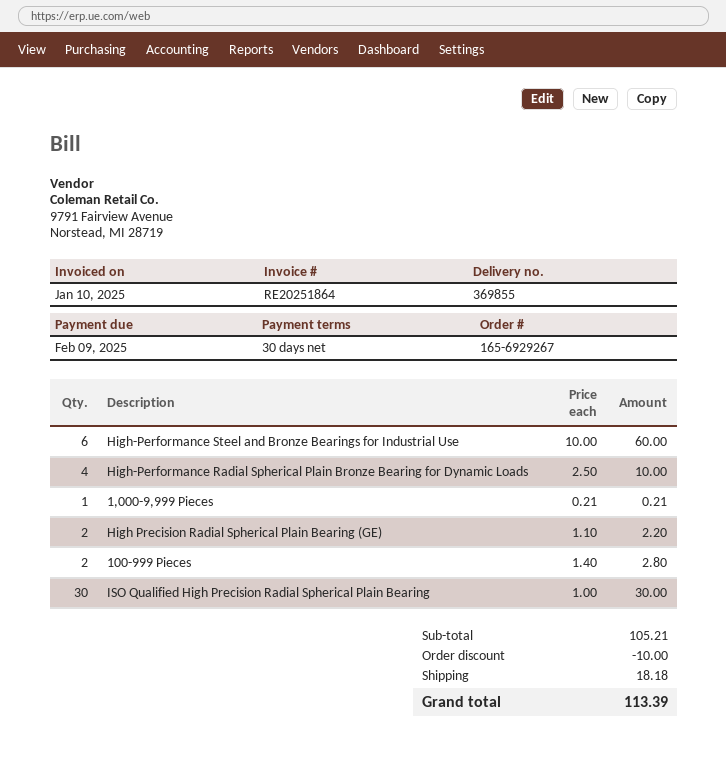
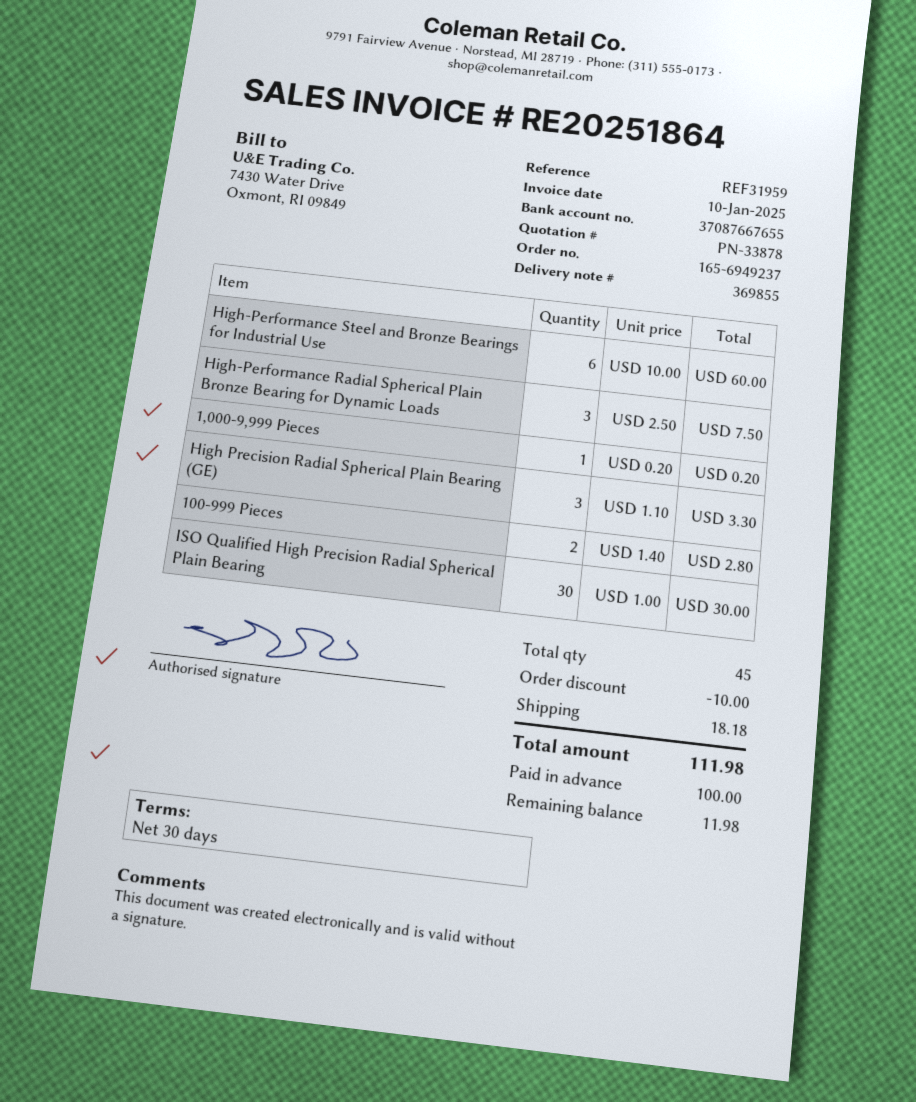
order number: 165-6929267 -> 165-6949237
High-Performance Radial Spherical Plain Bronze Bearing for Dynamic Loads: 4 x 2.50 = 10.00 -> 3 x 2.50 = 7.50
1,000-9,999 Pieces: 1 x 0.21 = 0.21 -> 1 x 0.20 = 0.20
High Precision Radial Spherical Plain Bearing (GE): 2 x 1.10 = 2.20 -> 3 x 1.10 = 3.30
total: 113.39 -> 111.98

